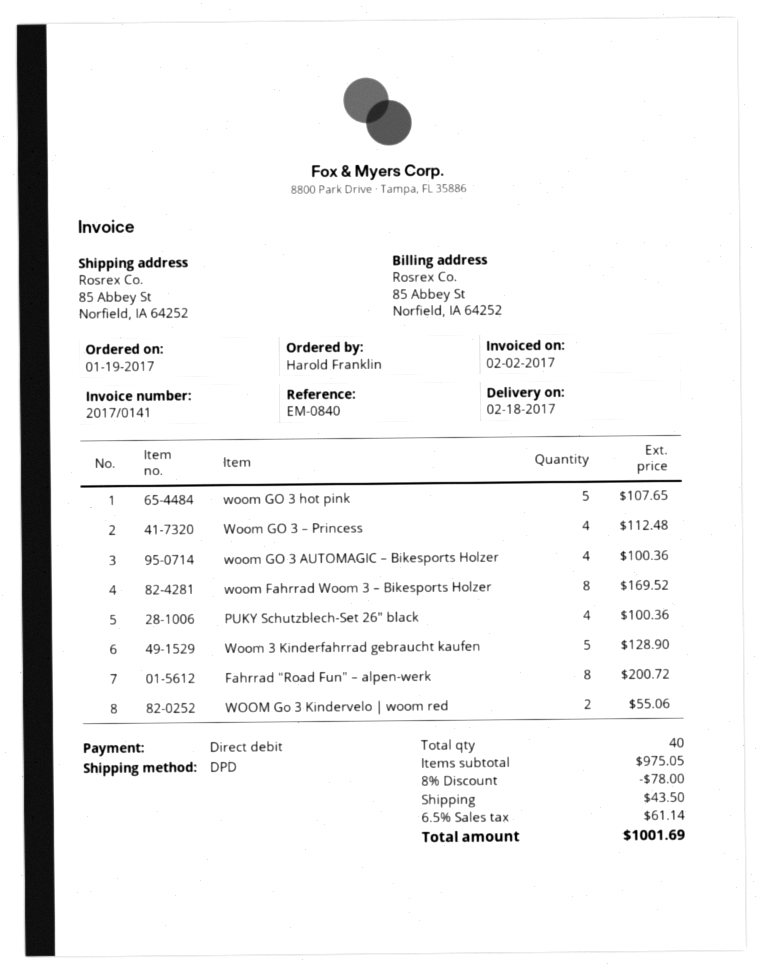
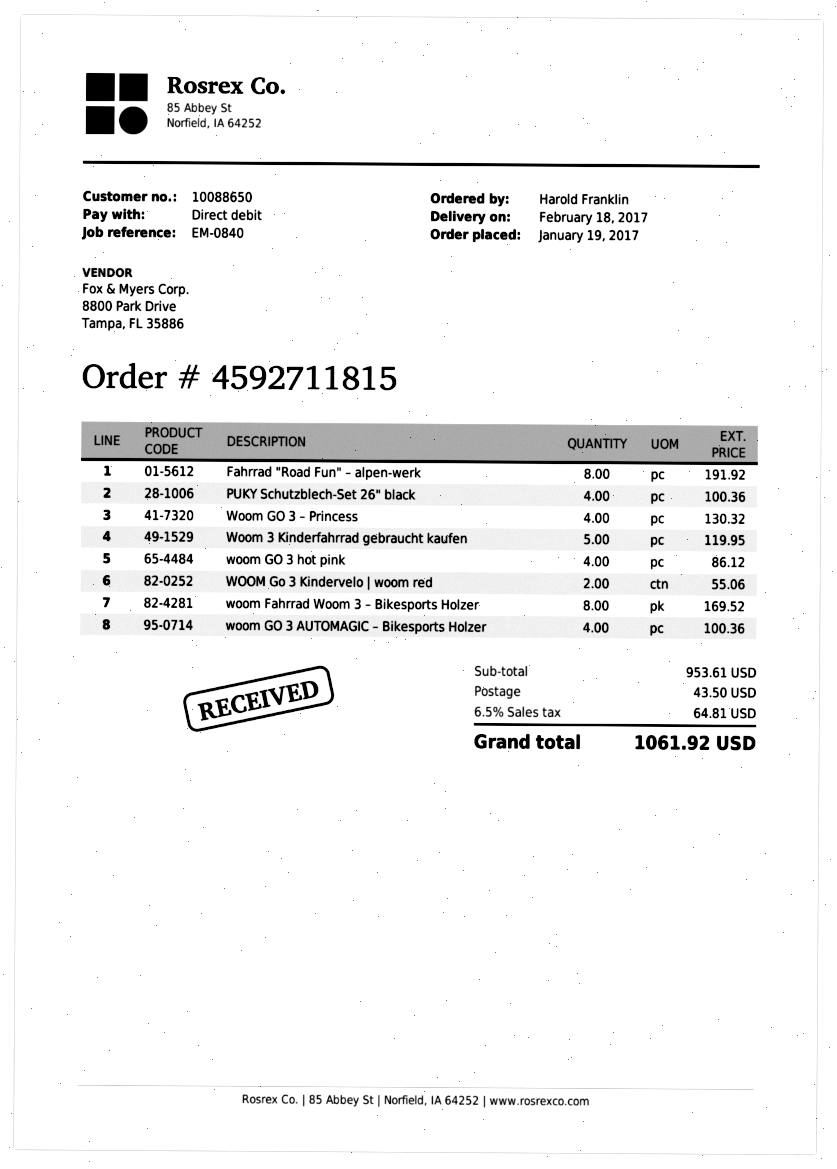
woom GO 3 hot pink: 5 for 107.65 -> 4 for 86.12
Woom GO 3 – Princess: 4 for 112.48 -> 4 for 130.32
Woom 3 Kinderfahrrad gebraucht kaufen: 5 for 128.90 -> 5 for 119.95
Fahrrad "Road Fun" – alpen-werk: 8 for 200.72 -> 8 for 191.92
subtotal: 975.05 -> 953.61
discount: 8% = 78.00 -> none
tax: 6.5% = 61.14 -> 6.5% = 64.81
total: 1001.69 -> 1061.92

